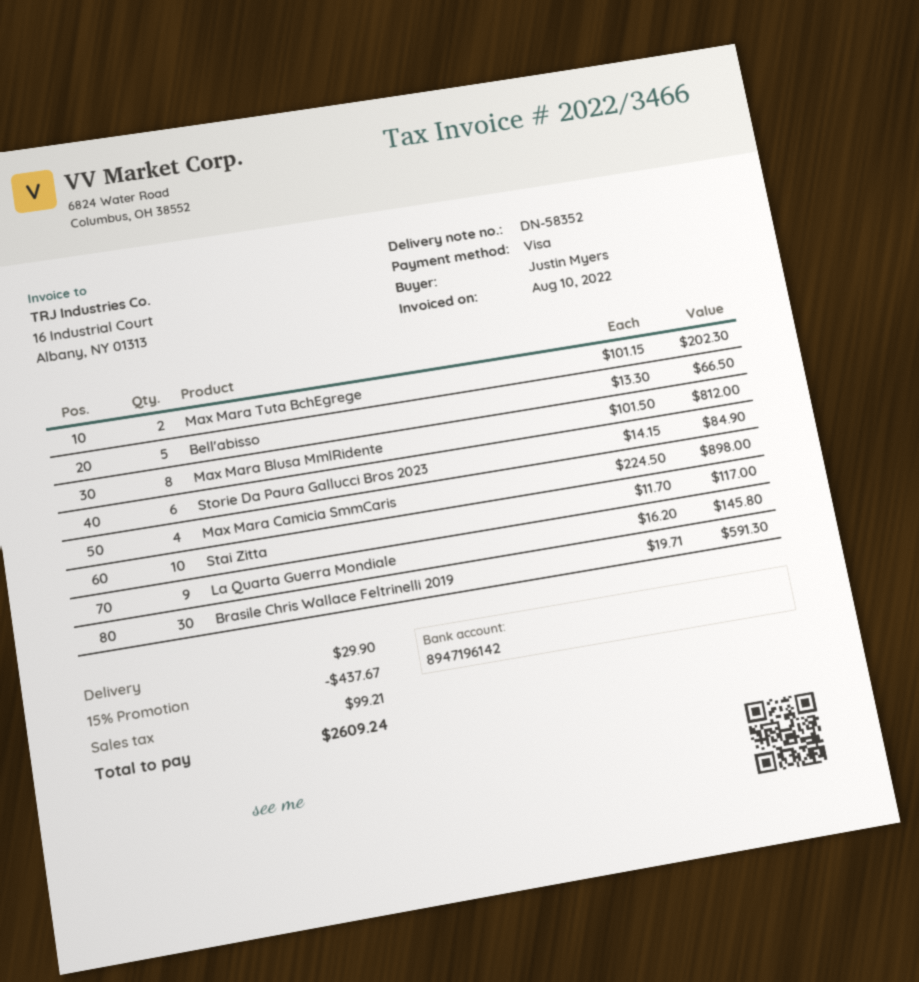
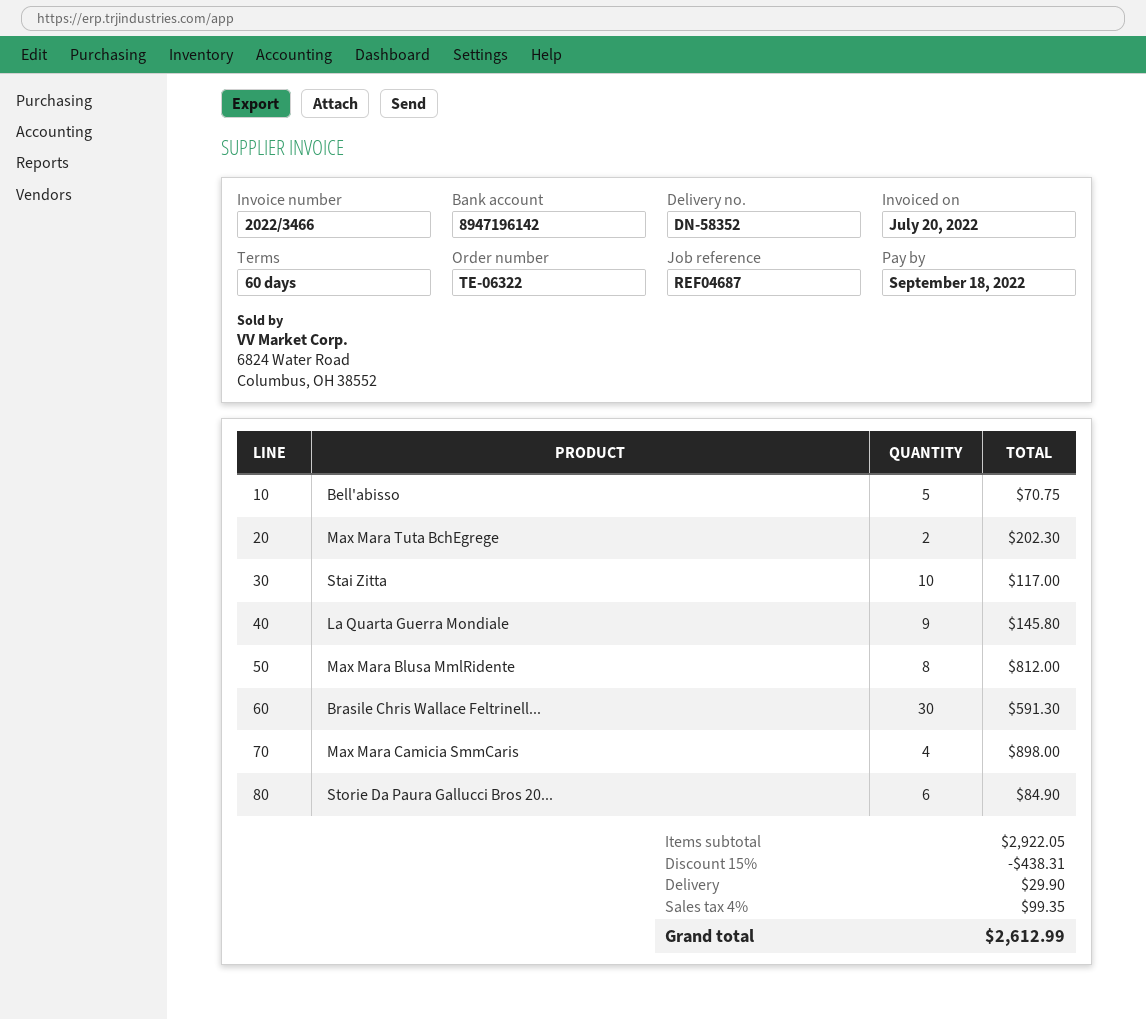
invoice date: 2022-08-10 -> 2022-07-20
Bell'abisso: 5 for 66.50 -> 5 for 70.75
discount: 15% = 437.67 -> 15% = 438.31
tax: 99.21 -> 99.35
total: 2609.24 -> 2612.99

